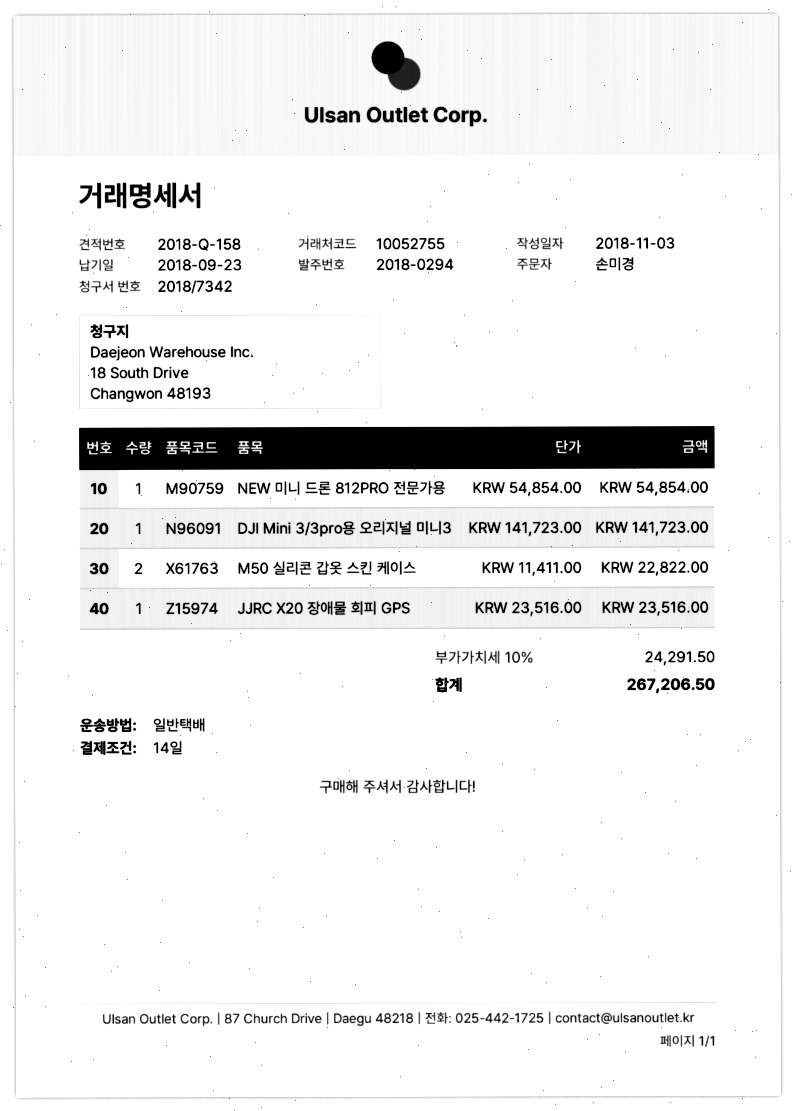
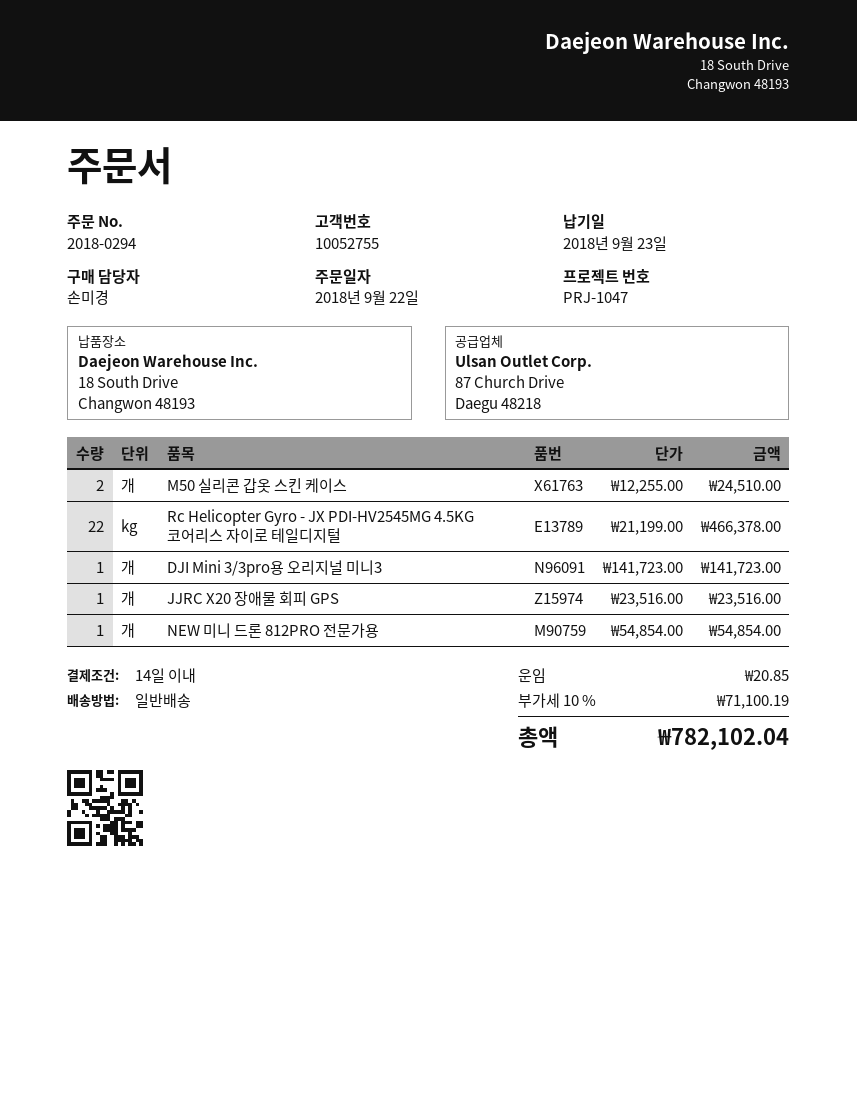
M50 실리콘 갑옷 스킨 케이스: 2 x 11411.00 = 22822.00 -> 2 x 12255.00 = 24510.00
Rc Helicopter Gyro - JX PDI-HV2545MG 4.5KG 코어리스 자이로 테일디지털: none -> 22 x 21199.00 = 466378.00
shipping: none -> 20.85
tax: 10% = 24291.50 -> 10% = 71100.19
total: 267206.50 -> 782102.04

